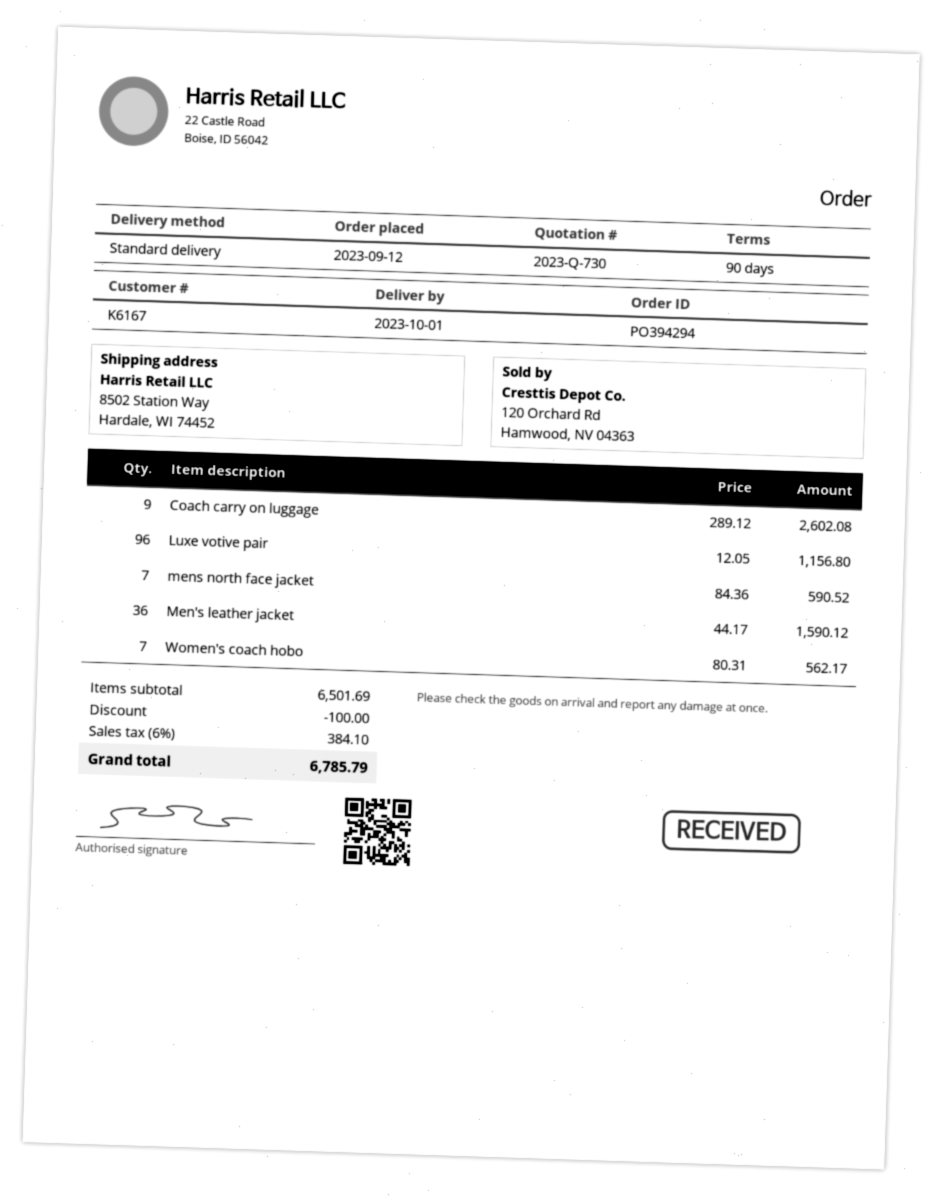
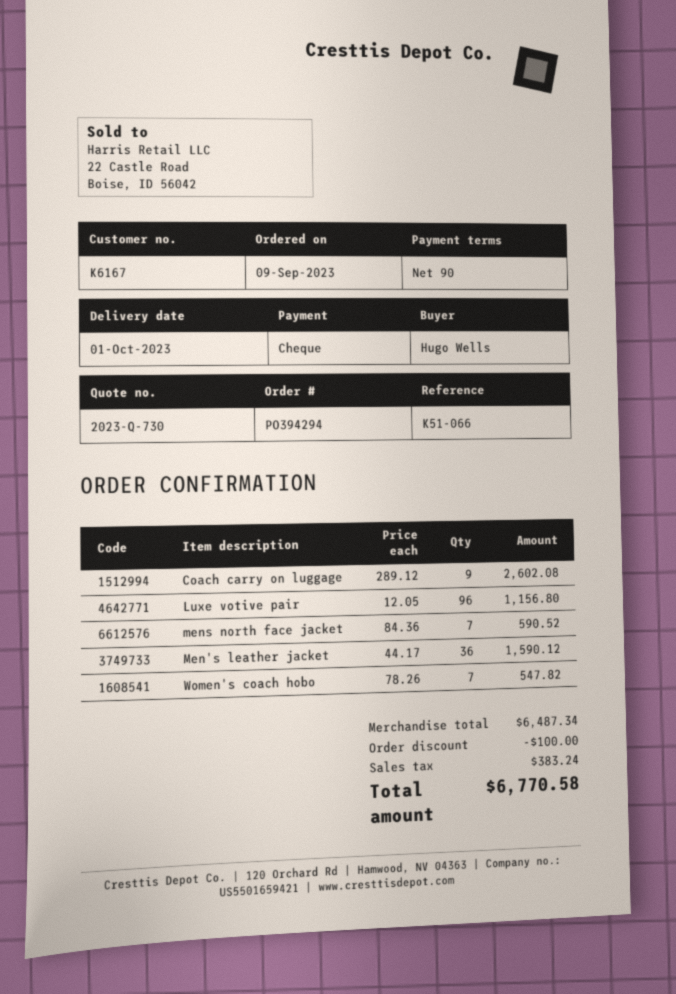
order date: 2023-09-12 -> 2023-09-09
Women's coach hobo: 7 x 80.31 = 562.17 -> 7 x 78.26 = 547.82
subtotal: 6501.69 -> 6487.34
tax: 384.10 -> 383.24
total: 6785.79 -> 6770.58

